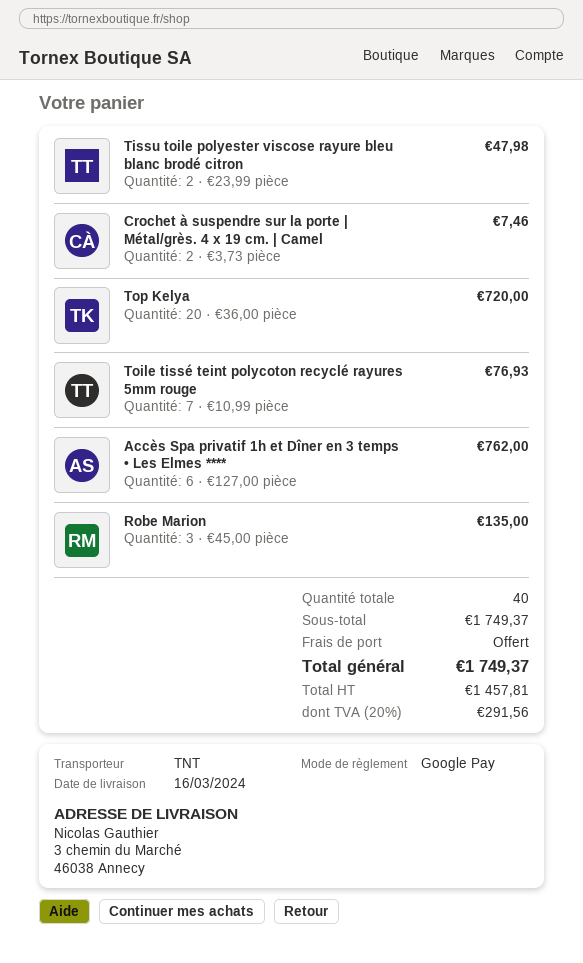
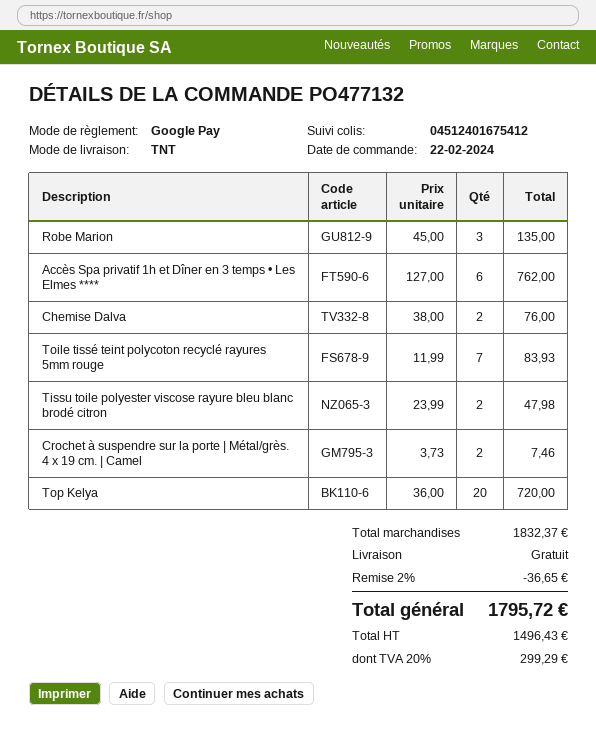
Toile tissé teint polycoton recyclé rayures 5mm rouge: 7 x 10.99 = 76.93 -> 7 x 11.99 = 83.93
Chemise Dalva: none -> 2 x 38.00 = 76.00
subtotal: 1749.37 -> 1832.37
discount: none -> 2% = 36.65
net: 1457.81 -> 1496.43
tax: 20% = 291.56 -> 20% = 299.29
total: 1749.37 -> 1795.72

